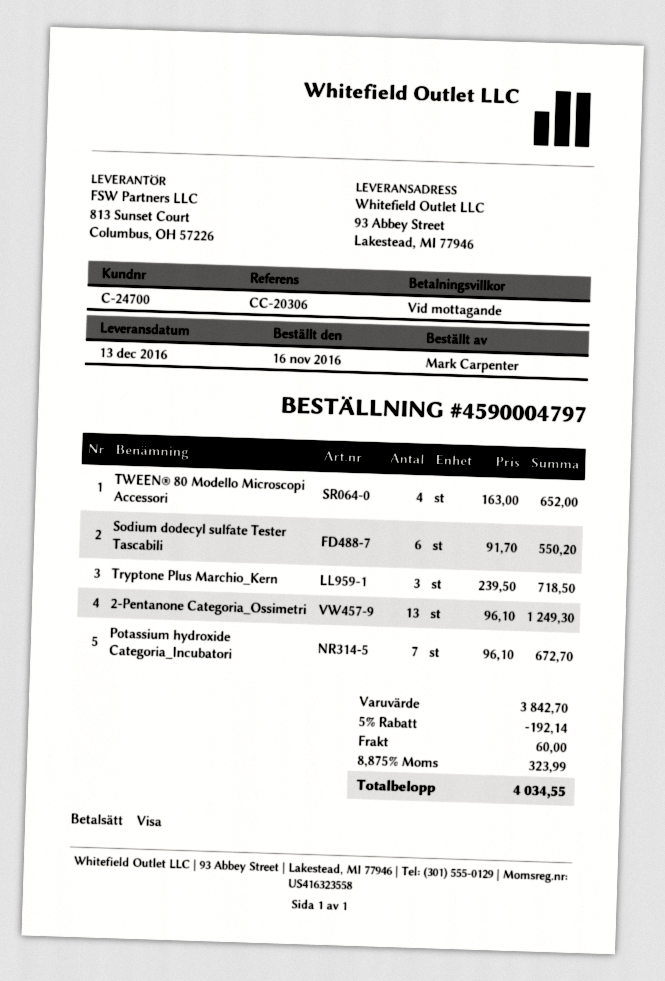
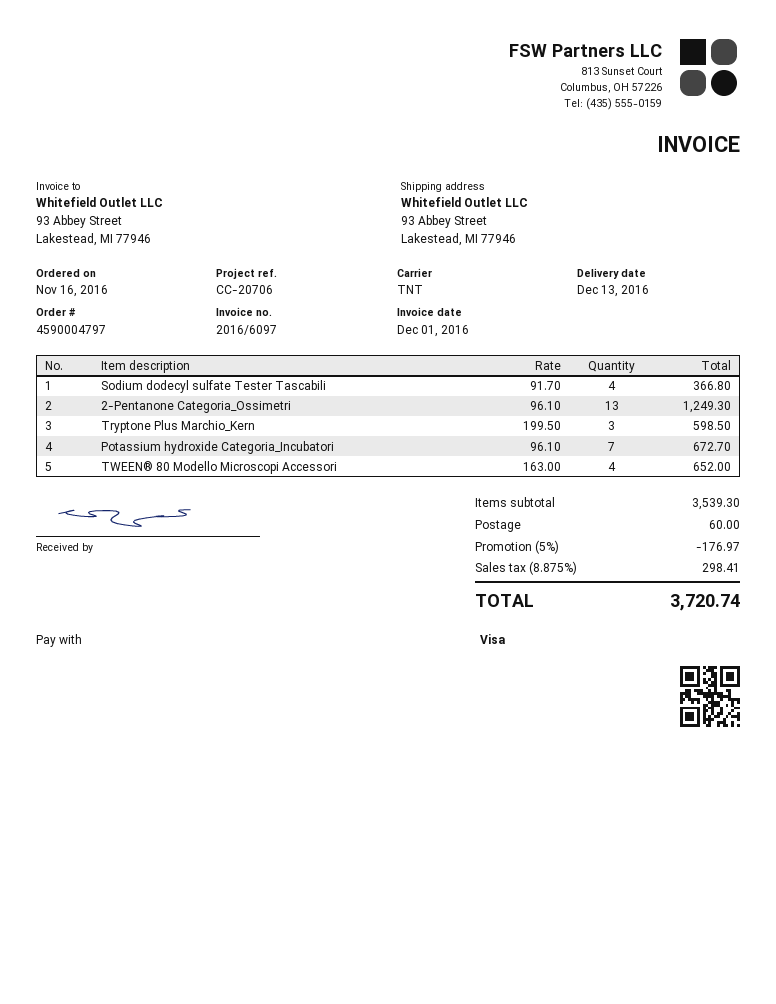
reference: CC-20306 -> CC-20706
Sodium dodecyl sulfate Tester Tascabili: 6 x 91.70 = 550.20 -> 4 x 91.70 = 366.80
Tryptone Plus Marchio_Kern: 3 x 239.50 = 718.50 -> 3 x 199.50 = 598.50
subtotal: 3842.70 -> 3539.30
discount: 5% = 192.14 -> 5% = 176.97
tax: 8.875% = 323.99 -> 8.875% = 298.41
total: 4034.55 -> 3720.74

